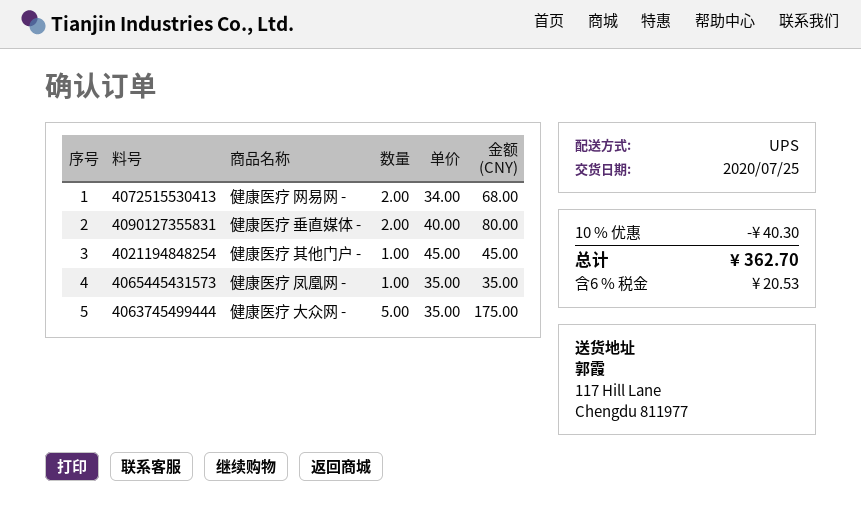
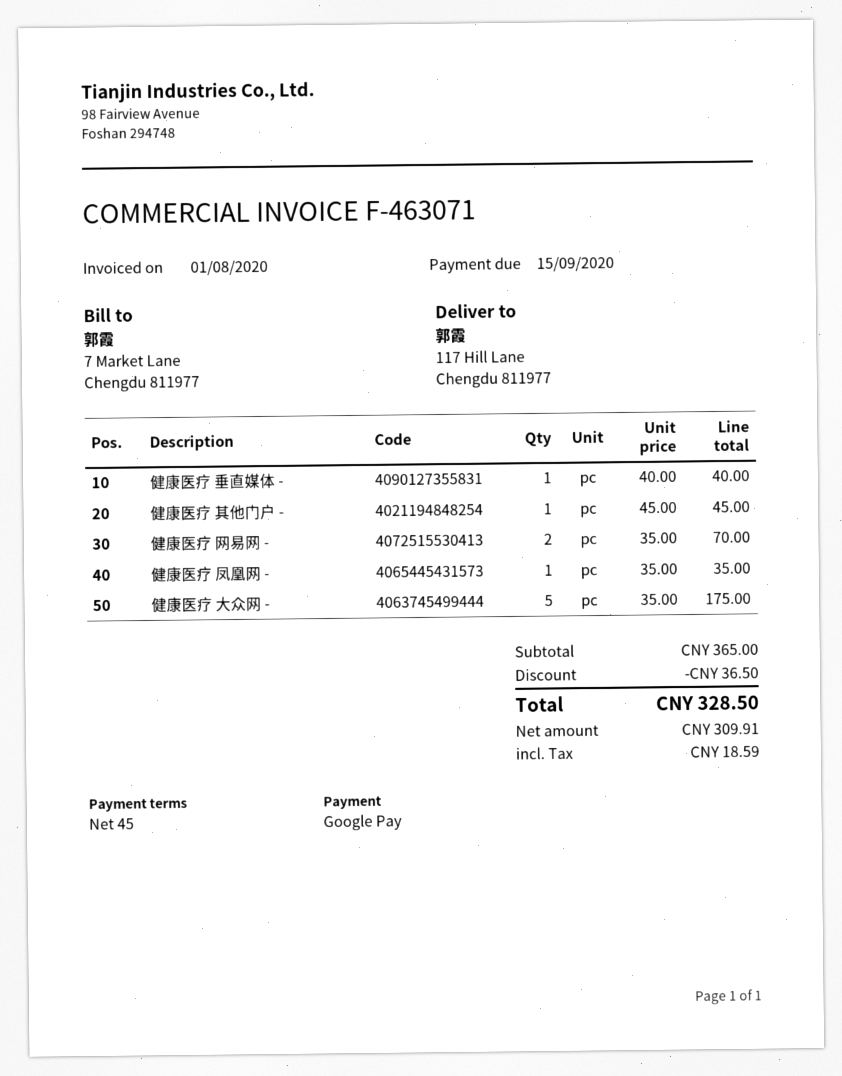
健康医疗 网易网 -: 2 x 34.00 = 68.00 -> 2 x 35.00 = 70.00
健康医疗 垂直媒体 -: 2 x 40.00 = 80.00 -> 1 x 40.00 = 40.00
discount: 40.30 -> 36.50
tax: 20.53 -> 18.59
total: 362.70 -> 328.50

